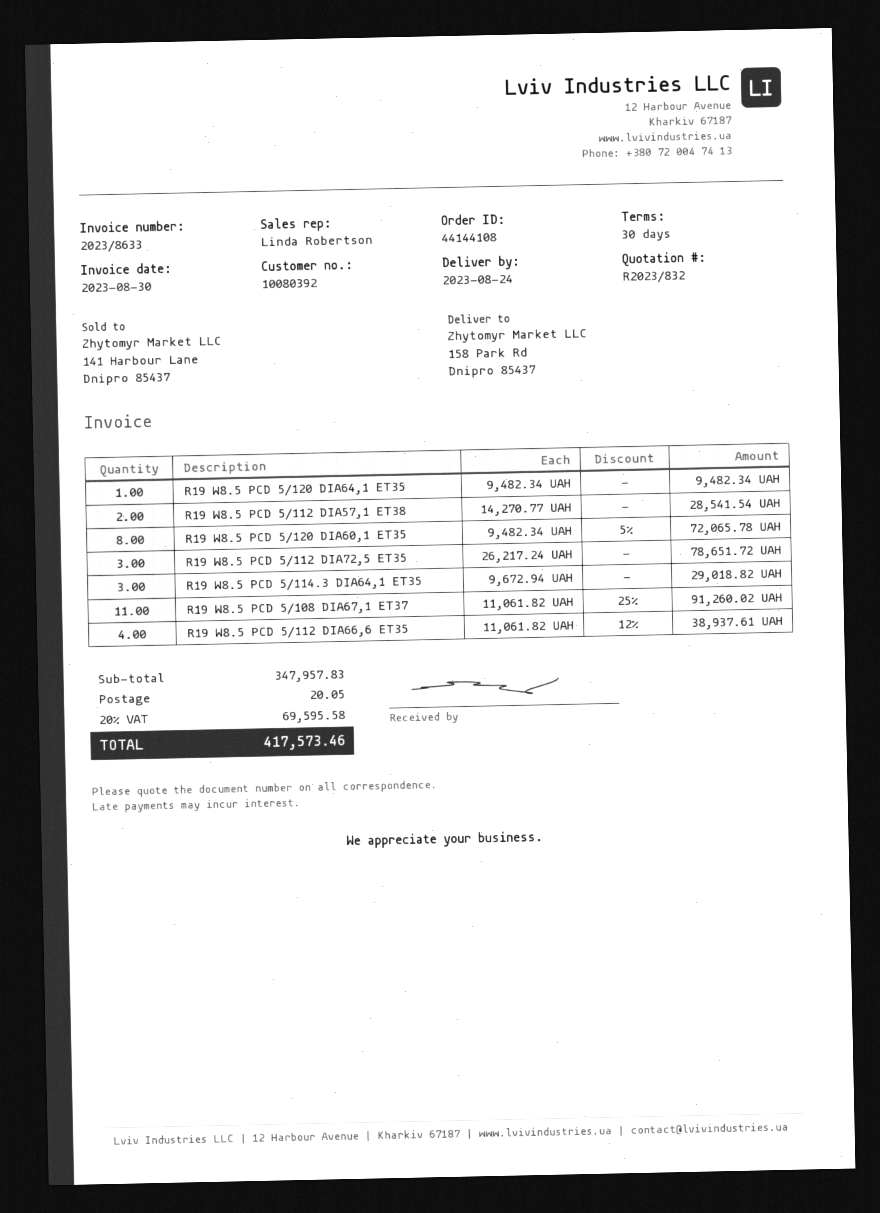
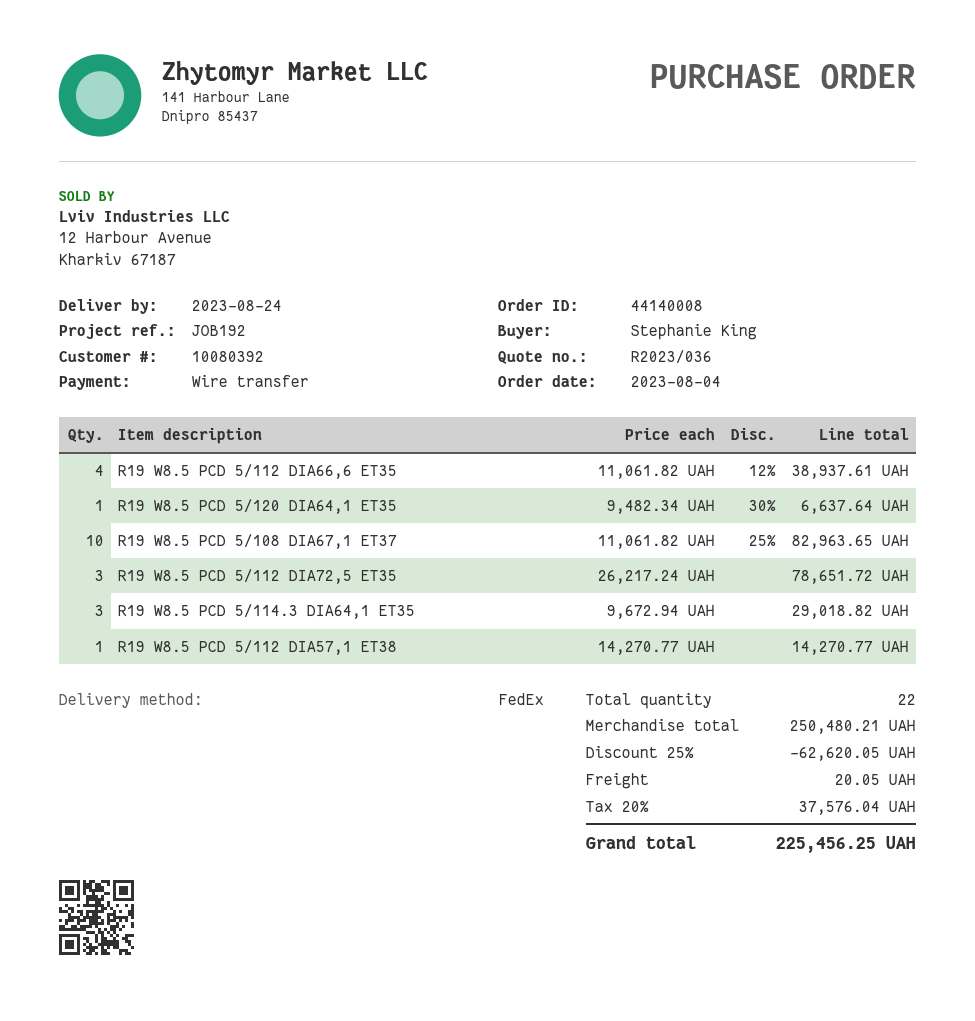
quote number: R2023/832 -> R2023/036
order number: 44144108 -> 44140008
R19 W8.5 PCD 5/120 DIA64,1 ET35: 1 x 9482.34 = 9482.34 -> 1 x 9482.34 - 30% = 6637.64
R19 W8.5 PCD 5/112 DIA57,1 ET38: 2 x 14270.77 = 28541.54 -> 1 x 14270.77 = 14270.77
R19 W8.5 PCD 5/120 DIA60,1 ET35: 8 x 9482.34 - 5% = 72065.78 -> none
R19 W8.5 PCD 5/108 DIA67,1 ET37: 11 x 11061.82 - 25% = 91260.02 -> 10 x 11061.82 - 25% = 82963.65
subtotal: 347957.83 -> 250480.21
discount: none -> 25% = 62620.05
tax: 20% = 69595.58 -> 20% = 37576.04
total: 417573.46 -> 225456.25

